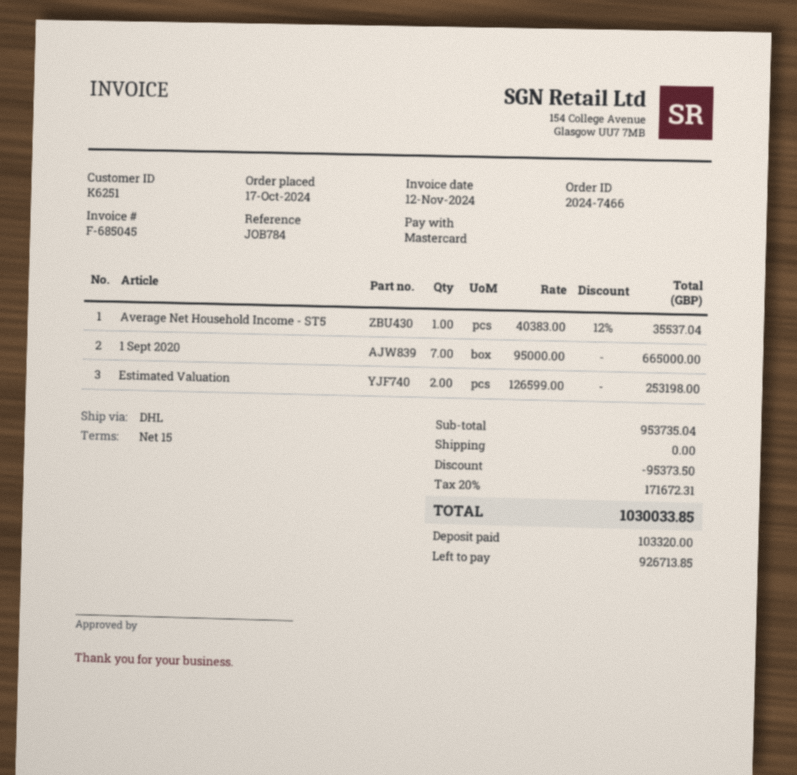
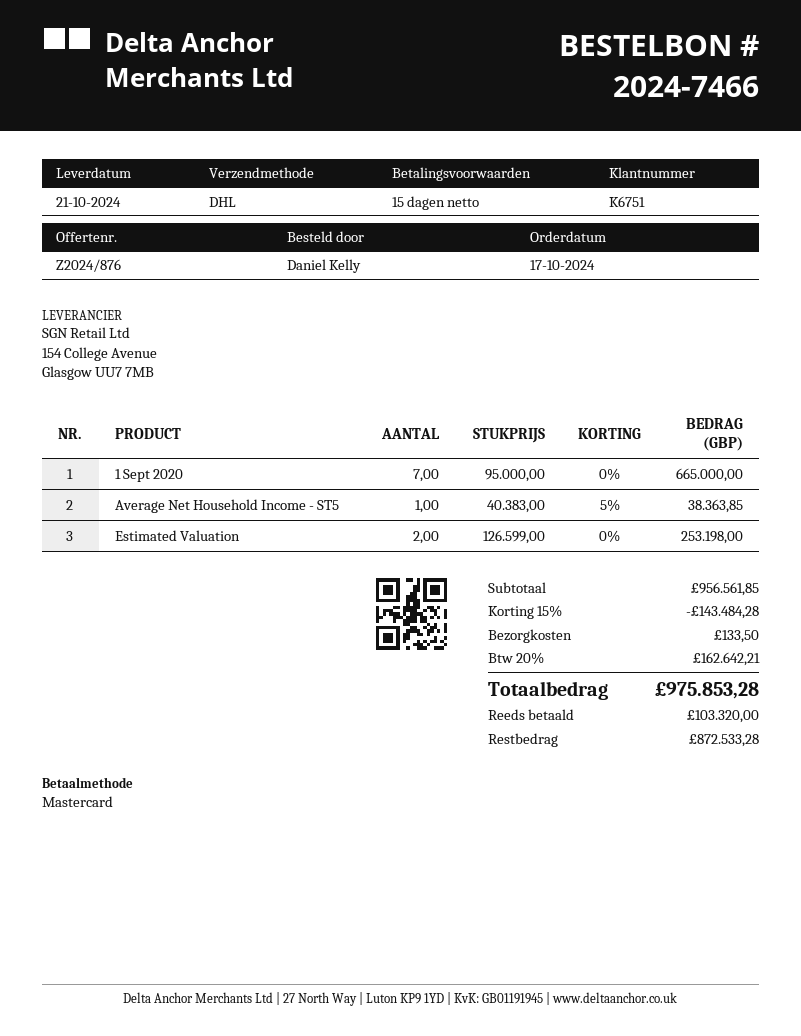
customer number: K6251 -> K6751
Average Net Household Income - ST5: 1 x 40383.00 - 12% = 35537.04 -> 1 x 40383.00 - 5% = 38363.85
subtotal: 953735.04 -> 956561.85
discount: 95373.50 -> 143484.28
shipping: 0.00 -> 133.50
tax: 20% = 171672.31 -> 20% = 162642.21
total: 1030033.85 -> 975853.28
balance: 926713.85 -> 872533.28

